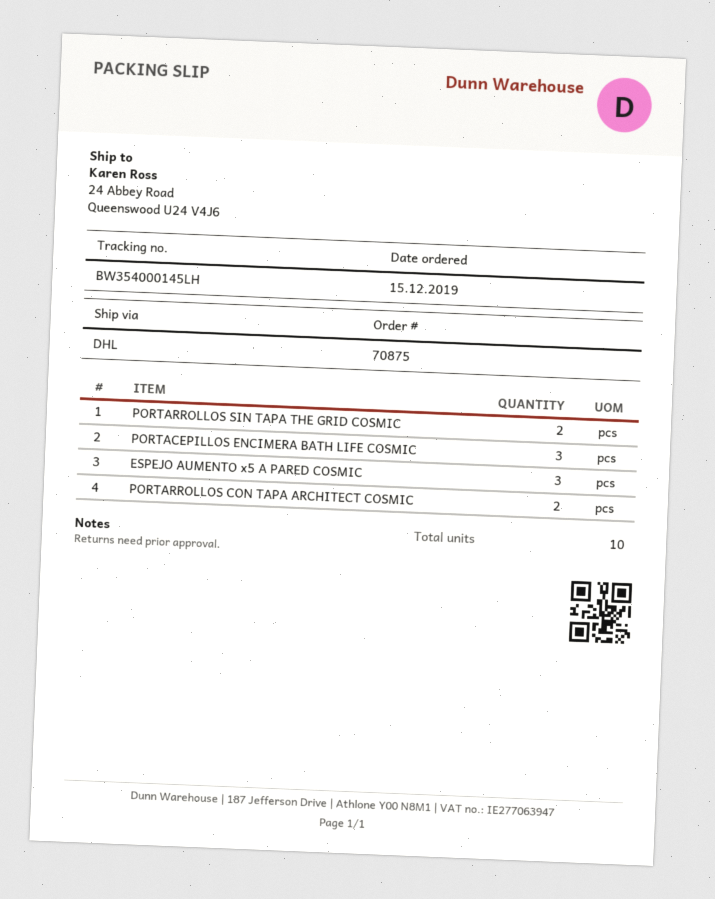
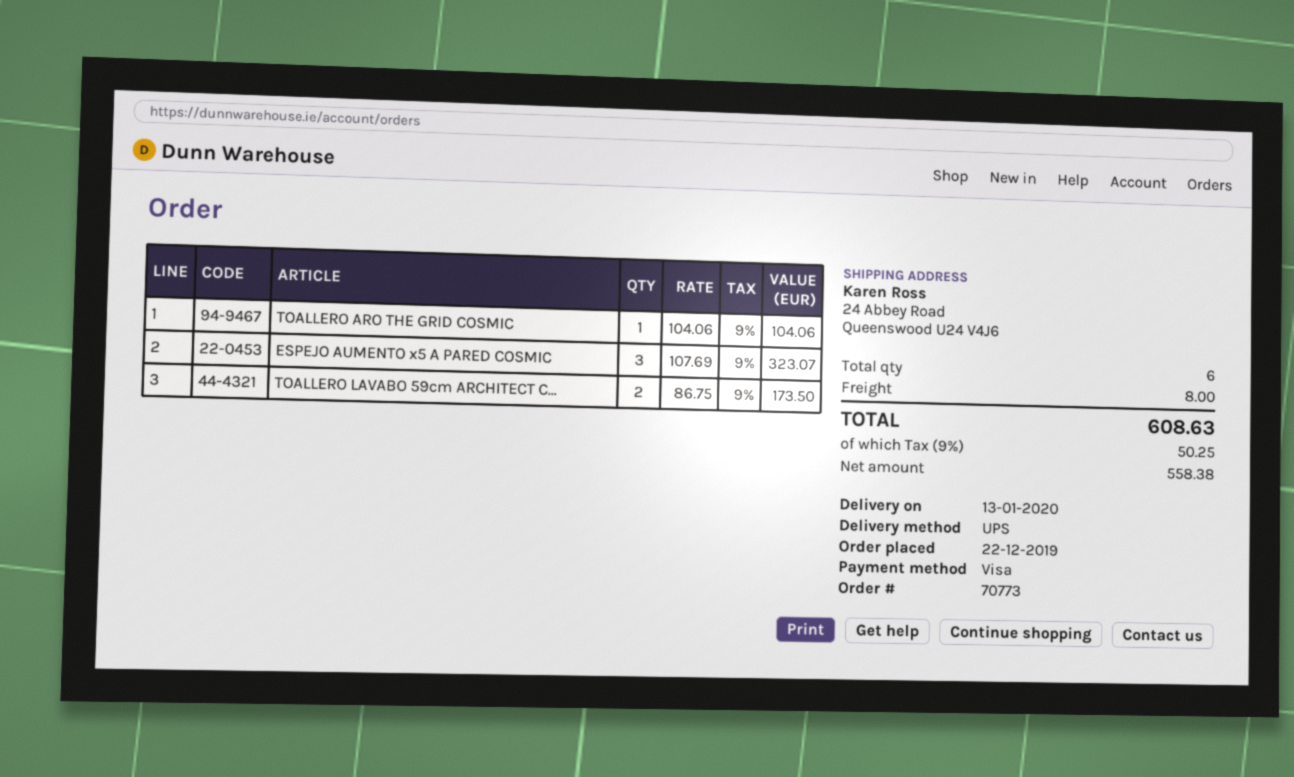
order number: 70875 -> 70773
order date: 2019-12-15 -> 2019-12-22
shipping method: DHL -> UPS
PORTARROLLOS SIN TAPA THE GRID COSMIC: 2 -> none
PORTACEPILLOS ENCIMERA BATH LIFE COSMIC: 3 -> none
PORTARROLLOS CON TAPA ARCHITECT COSMIC: 2 -> none
TOALLERO ARO THE GRID COSMIC: none -> 1
TOALLERO LAVABO 59cm ARCHITECT C...: none -> 2
total quantity: 10 -> 6

